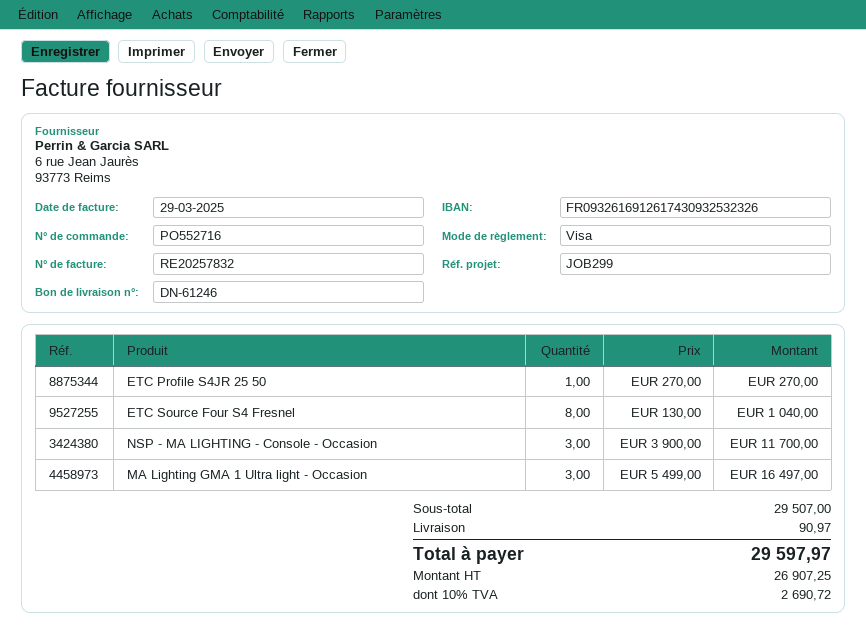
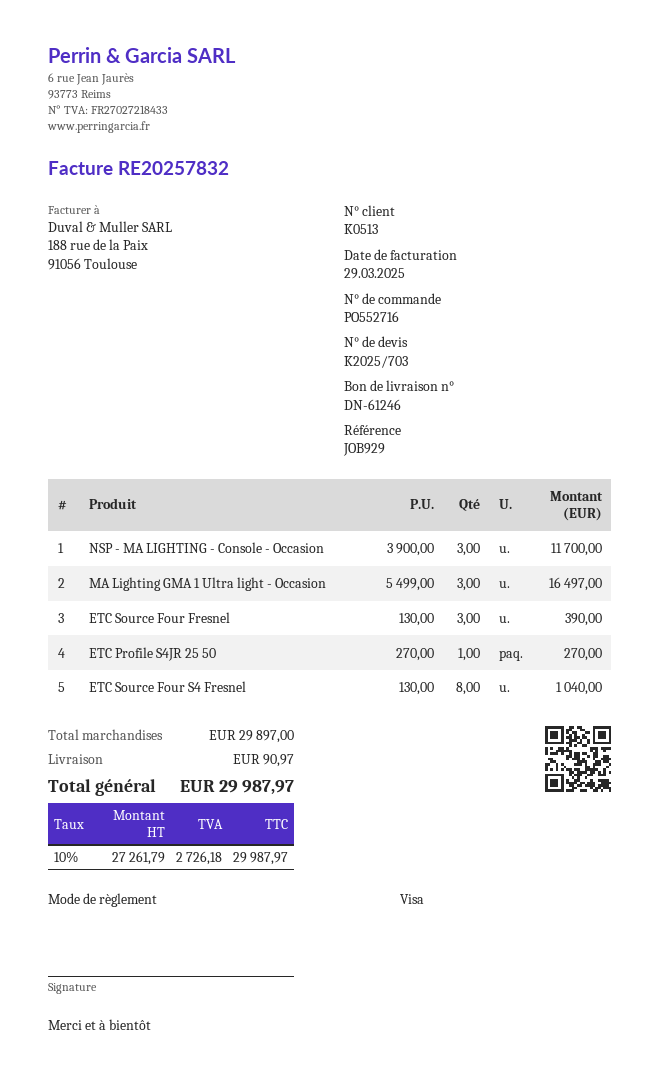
reference: JOB299 -> JOB929
ETC Source Four Fresnel: none -> 3 x 130.00 = 390.00
subtotal: 29507.00 -> 29897.00
net: 26907.25 -> 27261.79
tax: 10% = 2690.72 -> 10% = 2726.18
total: 29597.97 -> 29987.97

